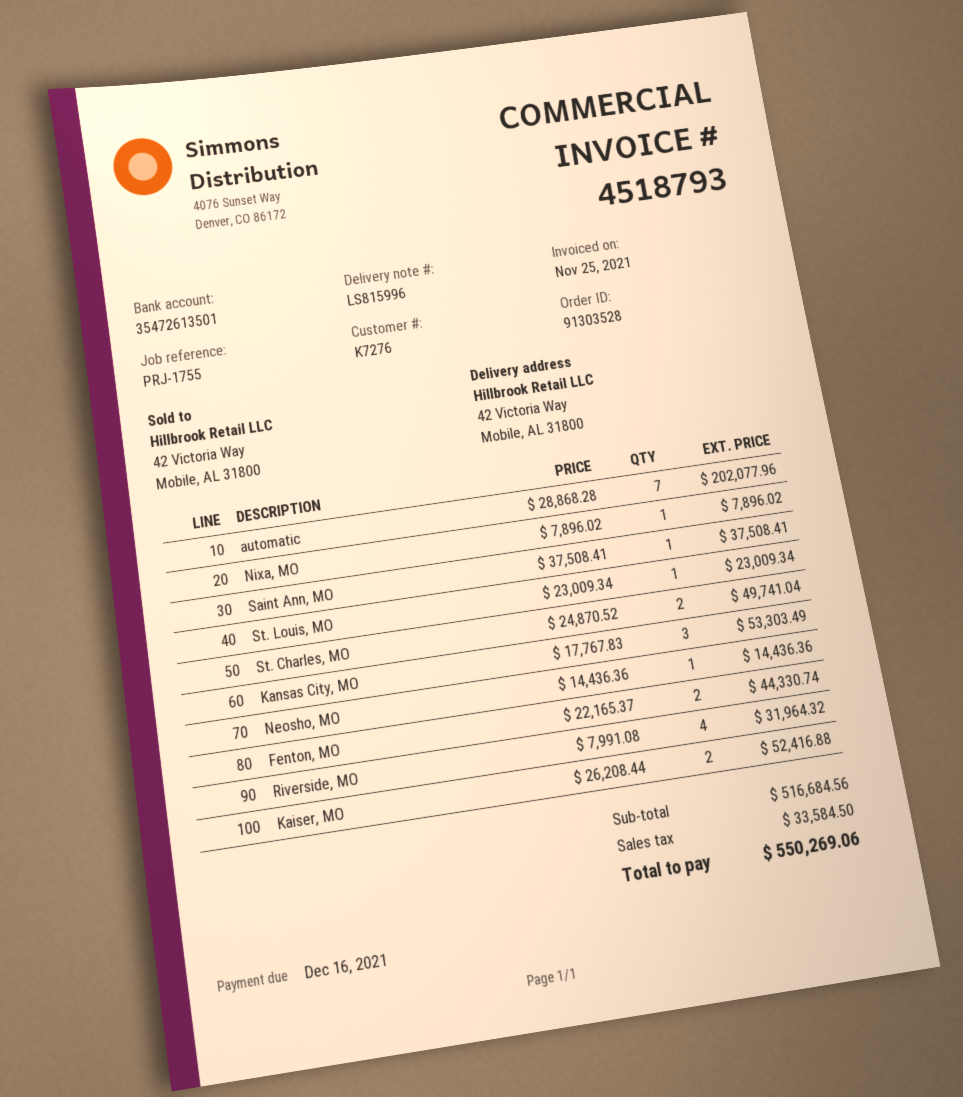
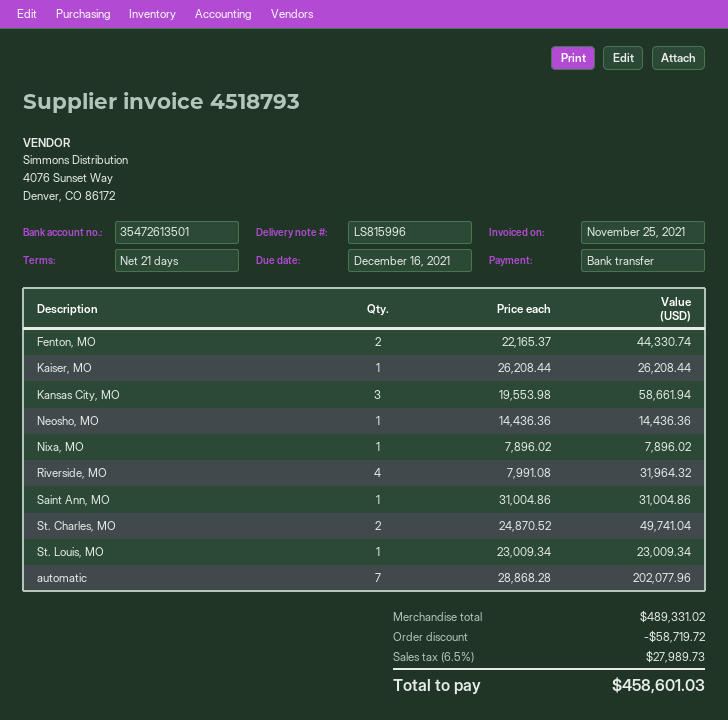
Saint Ann, MO: 1 x 37508.41 = 37508.41 -> 1 x 31004.86 = 31004.86
Kansas City, MO: 3 x 17767.83 = 53303.49 -> 3 x 19553.98 = 58661.94
Kaiser, MO: 2 x 26208.44 = 52416.88 -> 1 x 26208.44 = 26208.44
subtotal: 516684.56 -> 489331.02
discount: none -> 58719.72
tax: 33584.50 -> 27989.73
total: 550269.06 -> 458601.03

